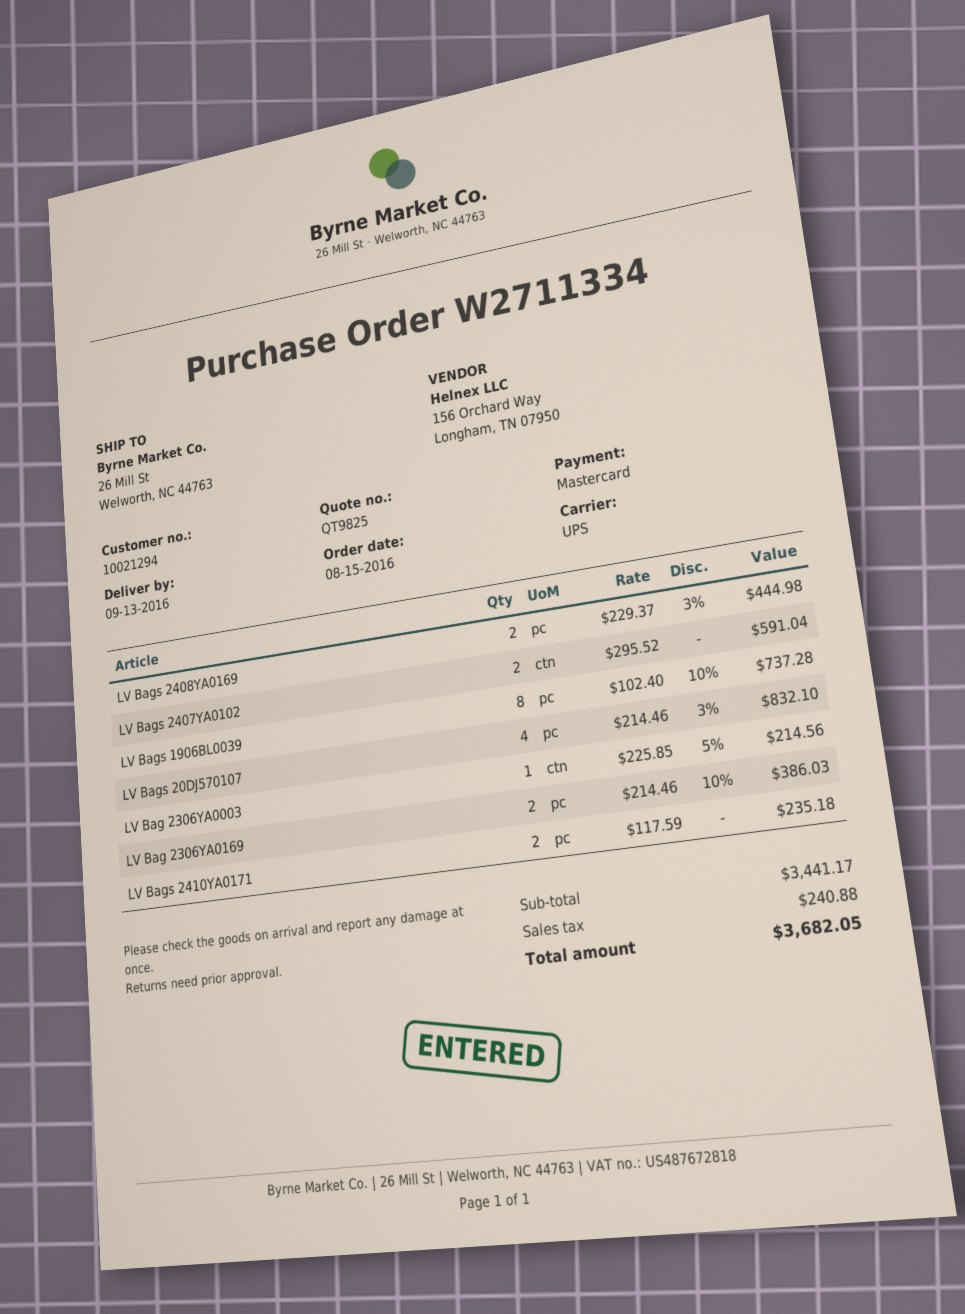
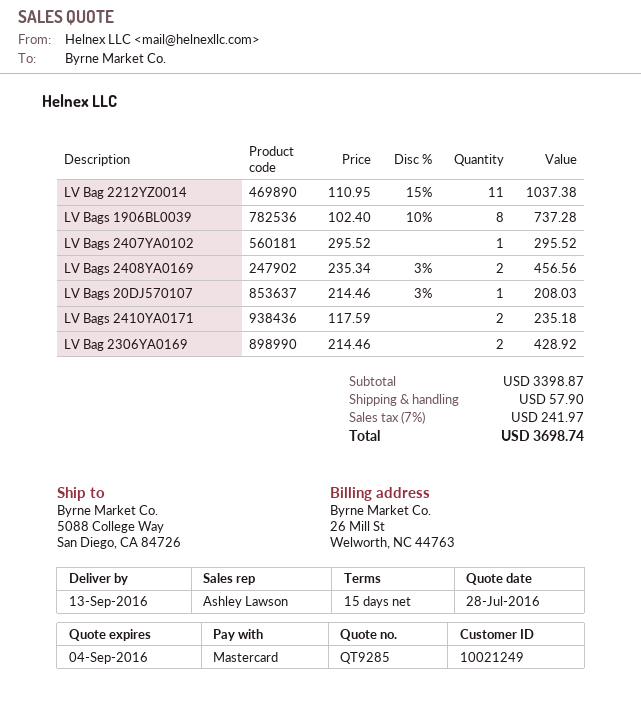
quote number: QT9825 -> QT9285
customer number: 10021294 -> 10021249
ship to: 26 Mill St, Welworth, NC 44763 -> 5088 College Way, San Diego, CA 84726
LV Bags 2408YA0169: 2 x 229.37 - 3% = 444.98 -> 2 x 235.34 - 3% = 456.56
LV Bags 2407YA0102: 2 x 295.52 = 591.04 -> 1 x 295.52 = 295.52
LV Bags 20DJ570107: 4 x 214.46 - 3% = 832.10 -> 1 x 214.46 - 3% = 208.03
LV Bag 2306YA0003: 1 x 225.85 - 5% = 214.56 -> none
LV Bag 2306YA0169: 2 x 214.46 - 10% = 386.03 -> 2 x 214.46 = 428.92
LV Bag 2212YZ0014: none -> 11 x 110.95 - 15% = 1037.38
subtotal: 3441.17 -> 3398.87
shipping: none -> 57.90
tax: 240.88 -> 241.97
total: 3682.05 -> 3698.74

